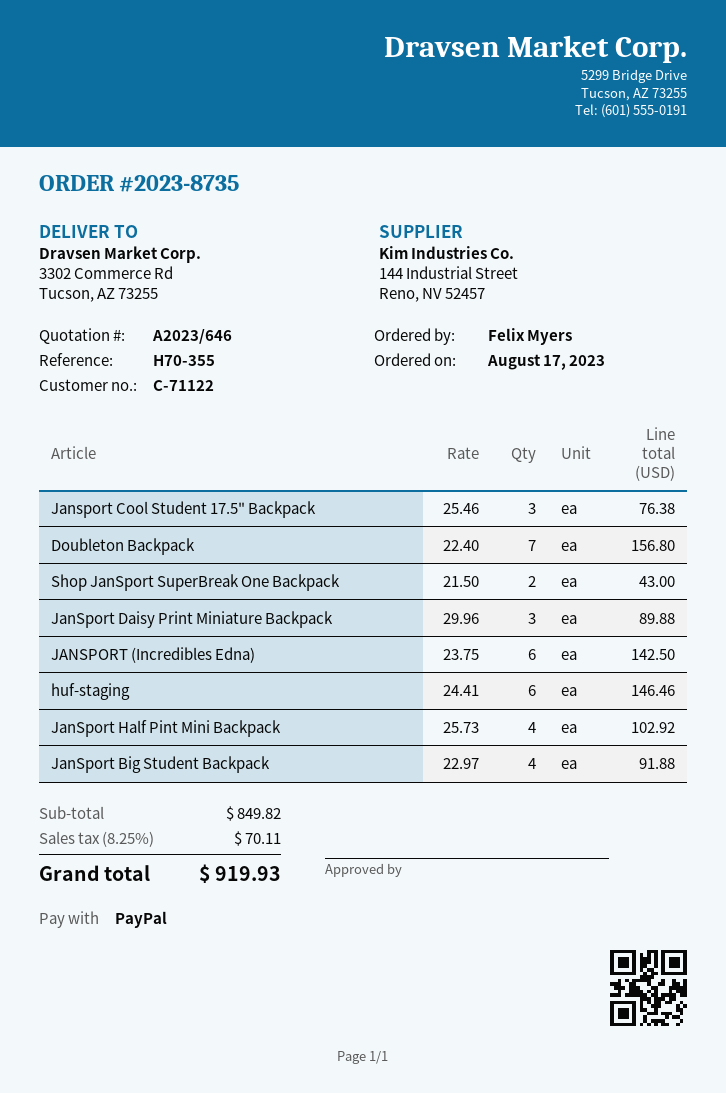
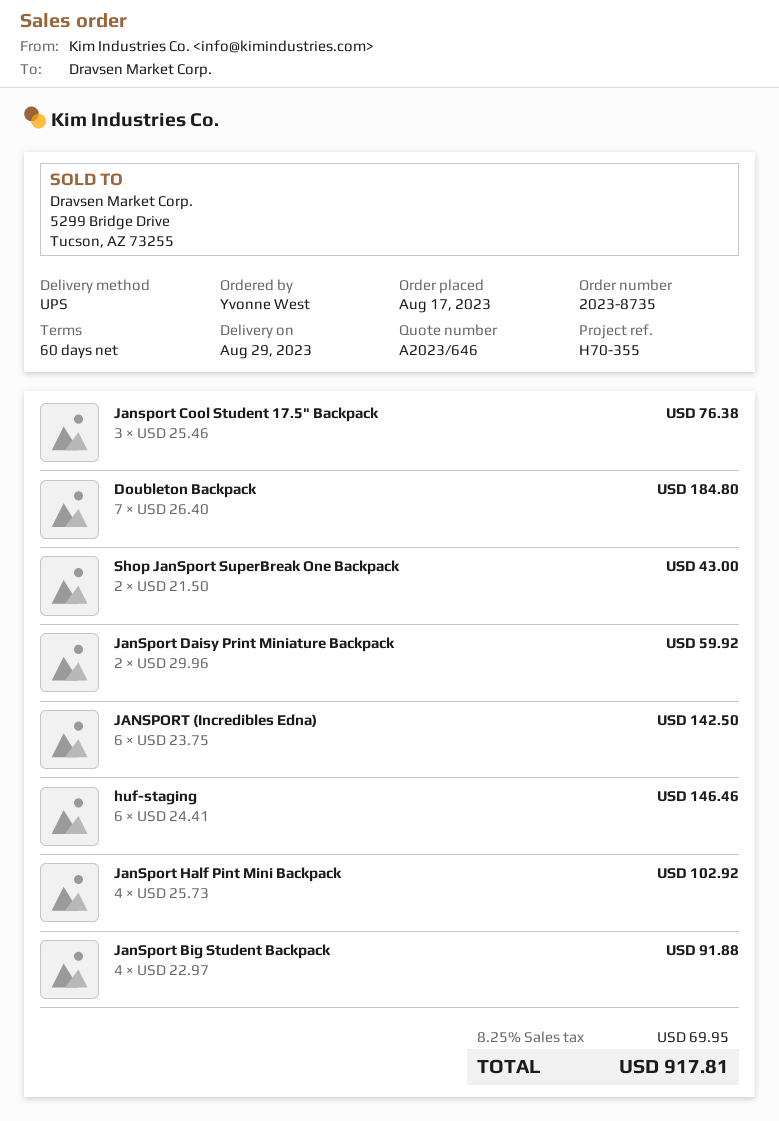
ordered by: Felix Myers -> Yvonne West
Doubleton Backpack: 7 x 22.40 = 156.80 -> 7 x 26.40 = 184.80
JanSport Daisy Print Miniature Backpack: 3 x 29.96 = 89.88 -> 2 x 29.96 = 59.92
tax: 8.25% = 70.11 -> 8.25% = 69.95
total: 919.93 -> 917.81

